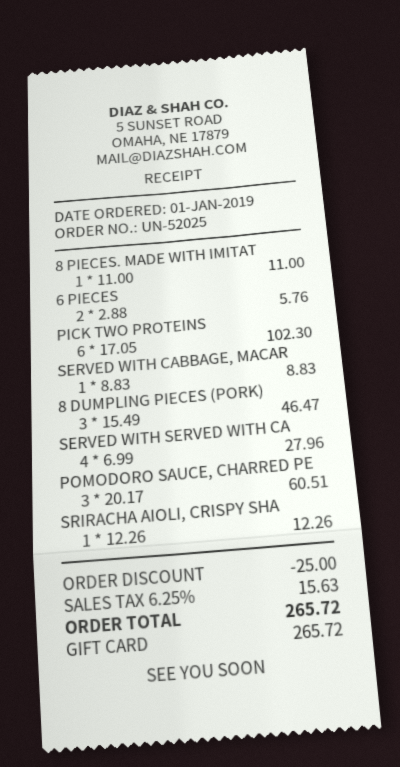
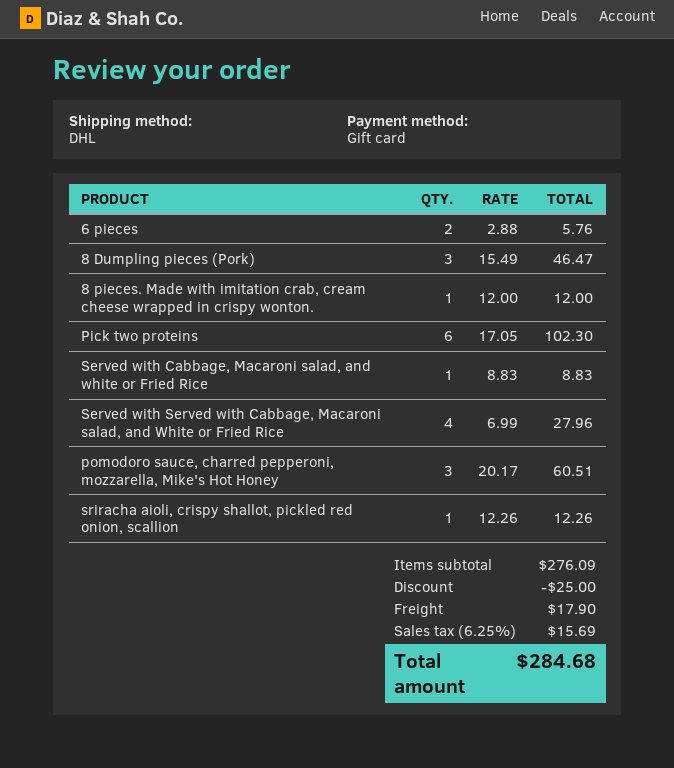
8 PIECES. MADE WITH IMITAT: 1 x 11.00 = 11.00 -> 1 x 12.00 = 12.00
shipping: none -> 17.90
tax: 6.25% = 15.63 -> 6.25% = 15.69
total: 265.72 -> 284.68

